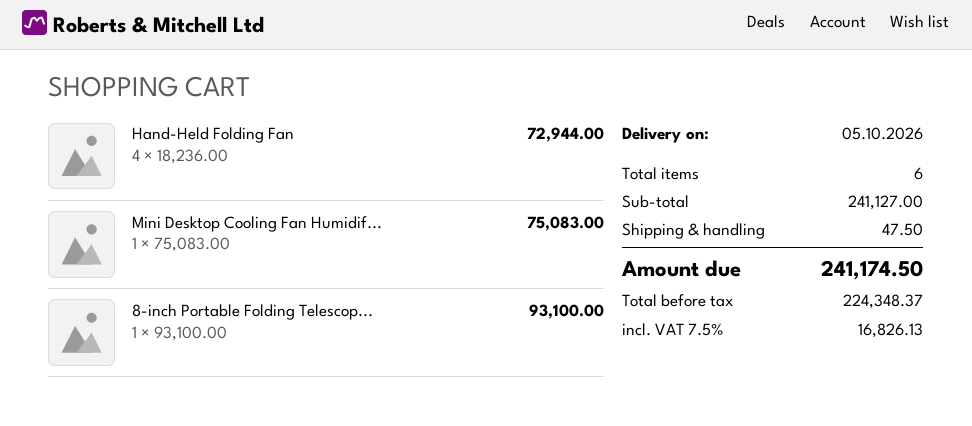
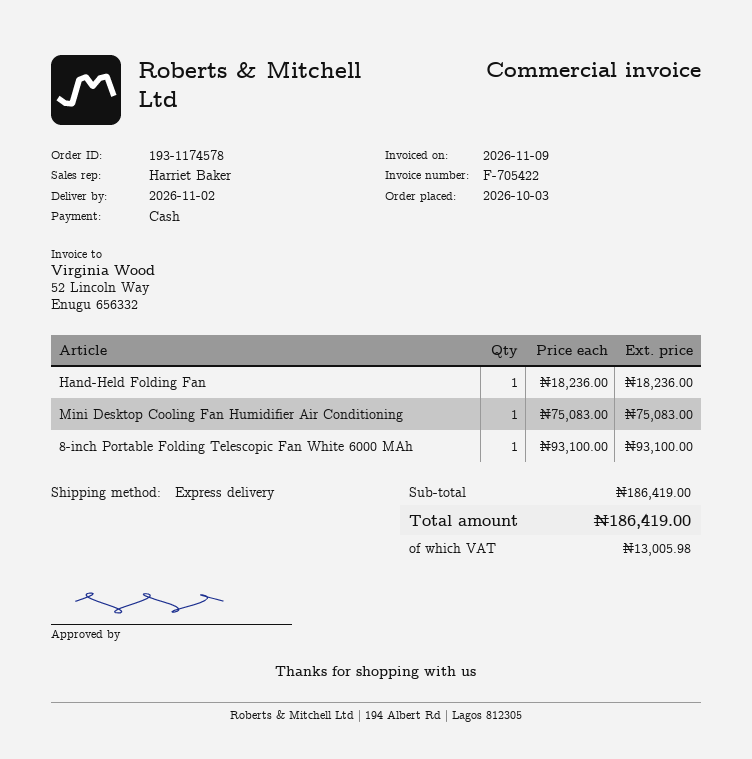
delivery date: 2026-10-05 -> 2026-11-02
Hand-Held Folding Fan: 4 x 18236.00 = 72944.00 -> 1 x 18236.00 = 18236.00
subtotal: 241127.00 -> 186419.00
shipping: 47.50 -> none
tax: 16826.13 -> 13005.98
total: 241174.50 -> 186419.00

